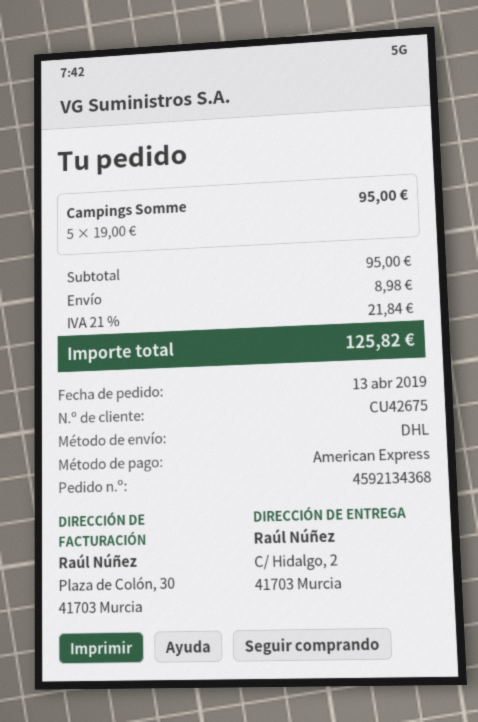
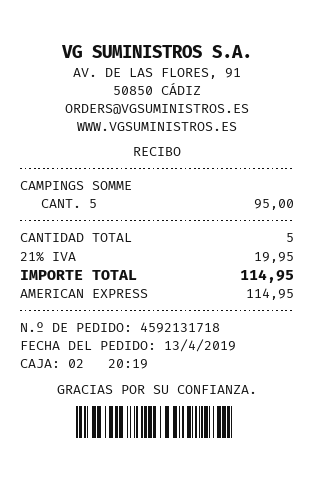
order number: 4592134368 -> 4592131718
shipping: 8.98 -> none
tax: 21% = 21.84 -> 21% = 19.95
total: 125.82 -> 114.95

